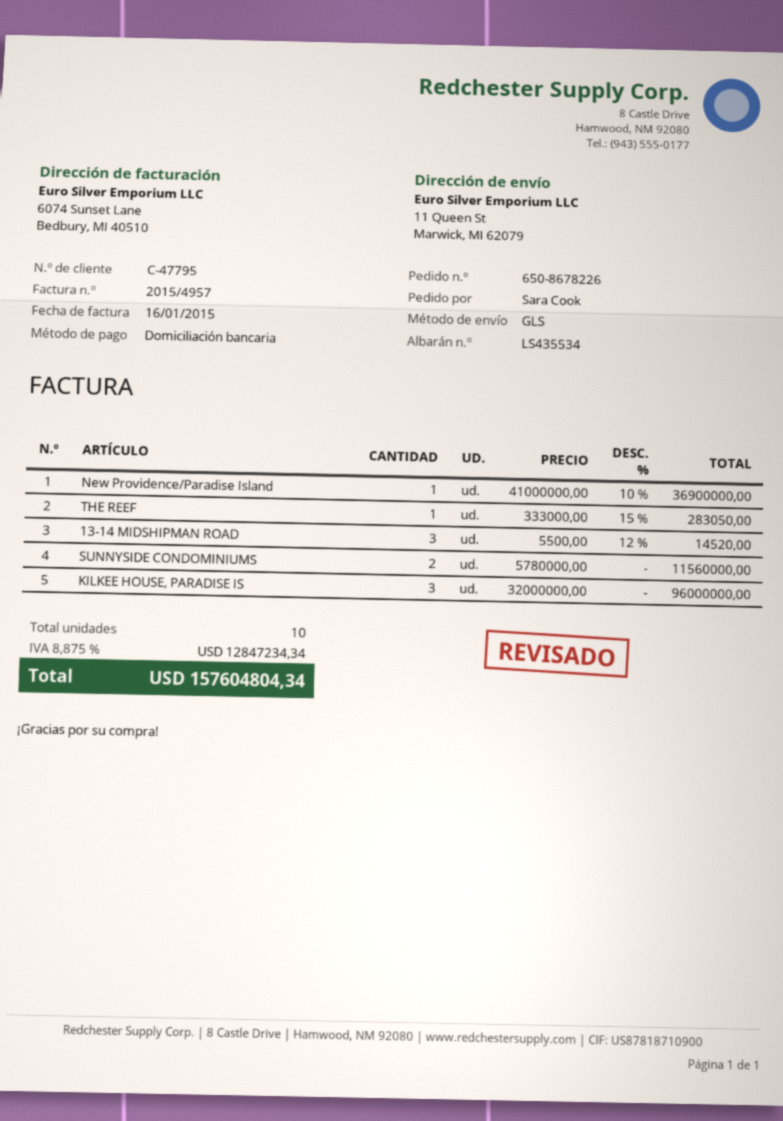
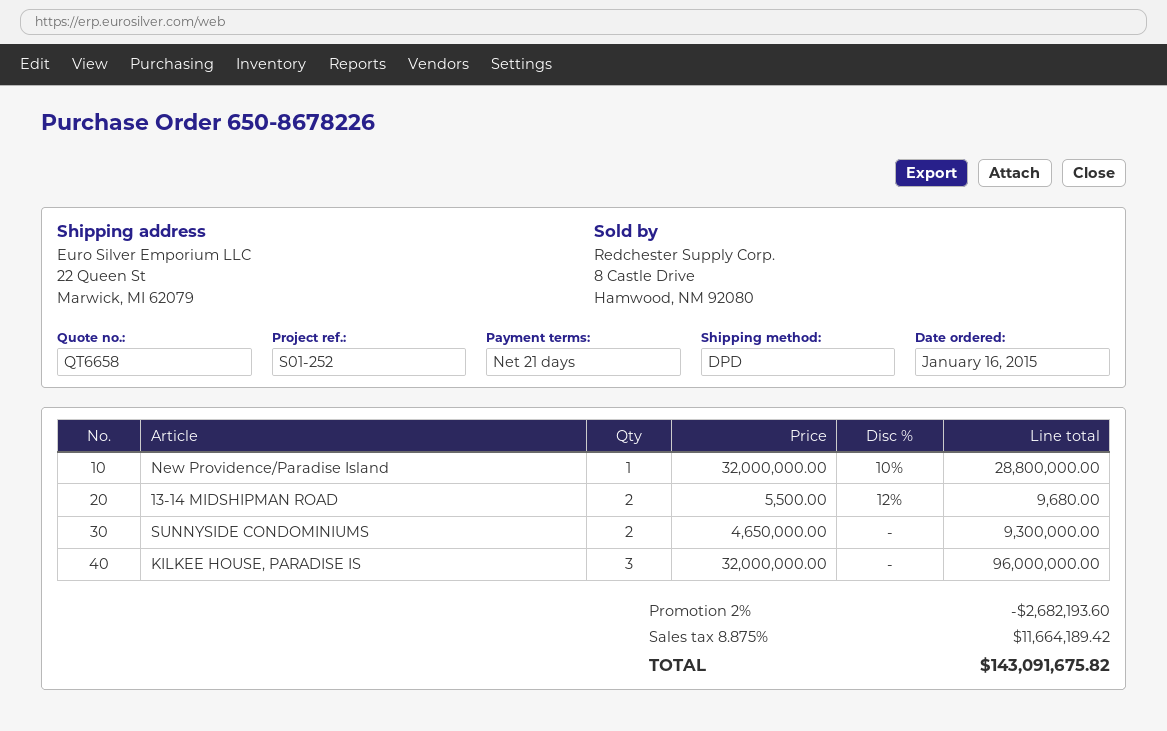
shipping method: GLS -> DPD
ship to: 11 Queen St, Marwick, MI 62079 -> 22 Queen St, Marwick, MI 62079
New Providence/Paradise Island: 1 x 41000000.00 - 10% = 36900000.00 -> 1 x 32000000.00 - 10% = 28800000.00
THE REEF: 1 x 333000.00 - 15% = 283050.00 -> none
13-14 MIDSHIPMAN ROAD: 3 x 5500.00 - 12% = 14520.00 -> 2 x 5500.00 - 12% = 9680.00
SUNNYSIDE CONDOMINIUMS: 2 x 5780000.00 = 11560000.00 -> 2 x 4650000.00 = 9300000.00
discount: none -> 2% = 2682193.60
tax: 8.875% = 12847234.34 -> 8.875% = 11664189.42
total: 157604804.34 -> 143091675.82

